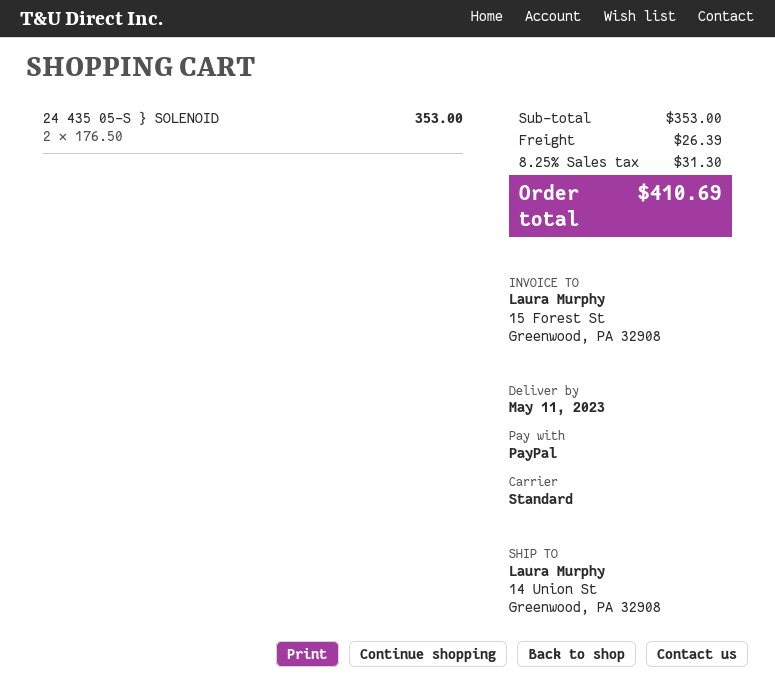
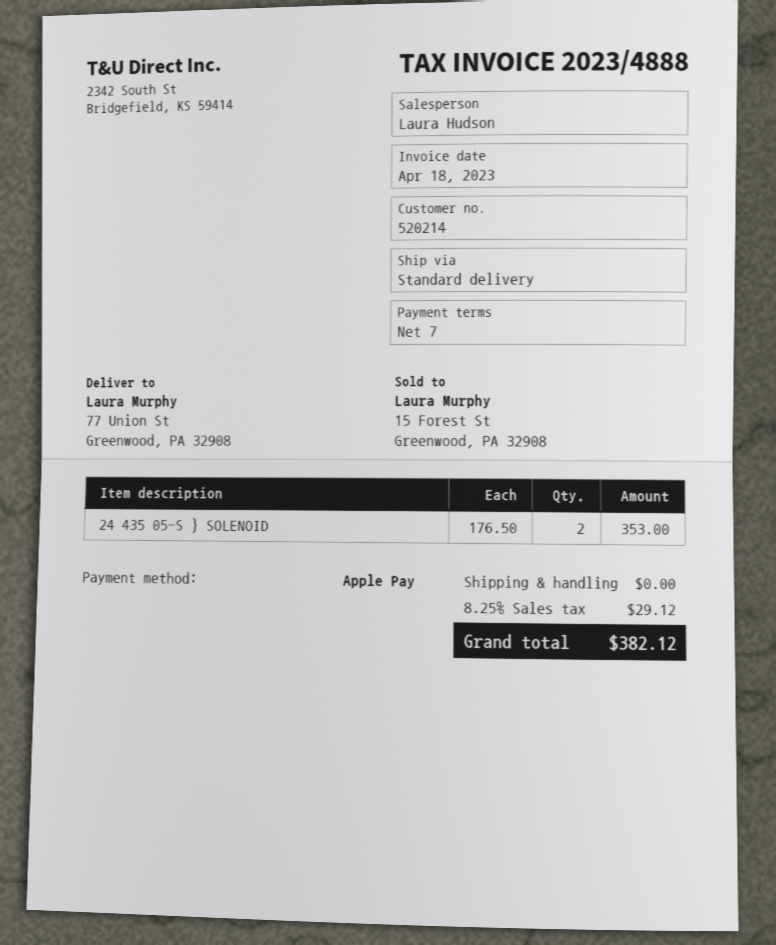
payment method: PayPal -> Apple Pay
ship to: 14 Union St, Greenwood, PA 32908 -> 77 Union St, Greenwood, PA 32908
shipping: 26.39 -> 0.00
tax: 8.25% = 31.30 -> 8.25% = 29.12
total: 410.69 -> 382.12

